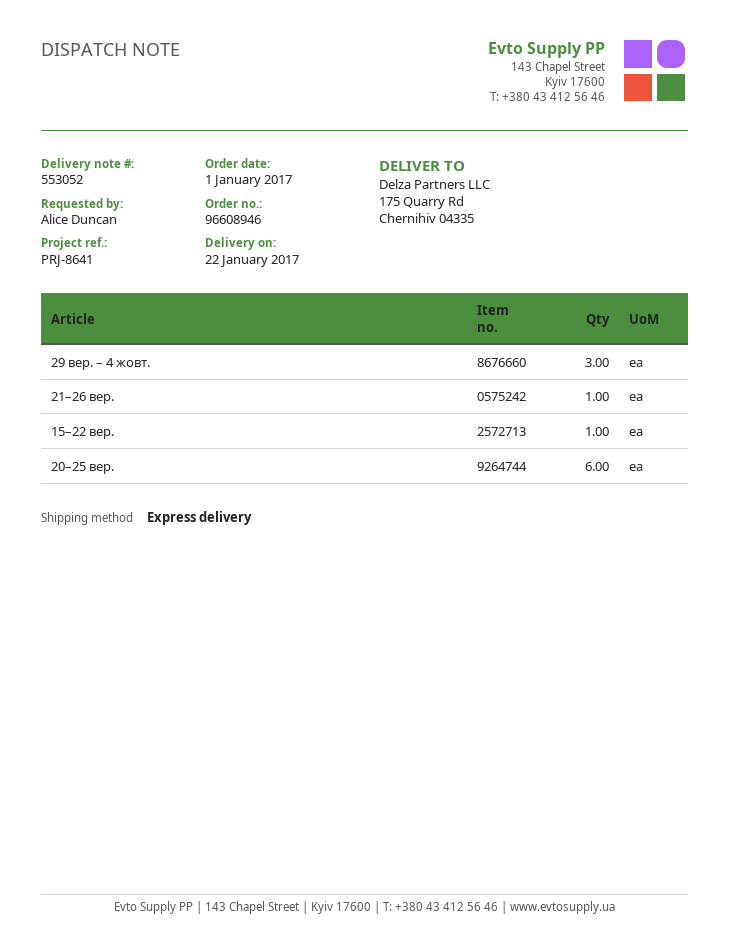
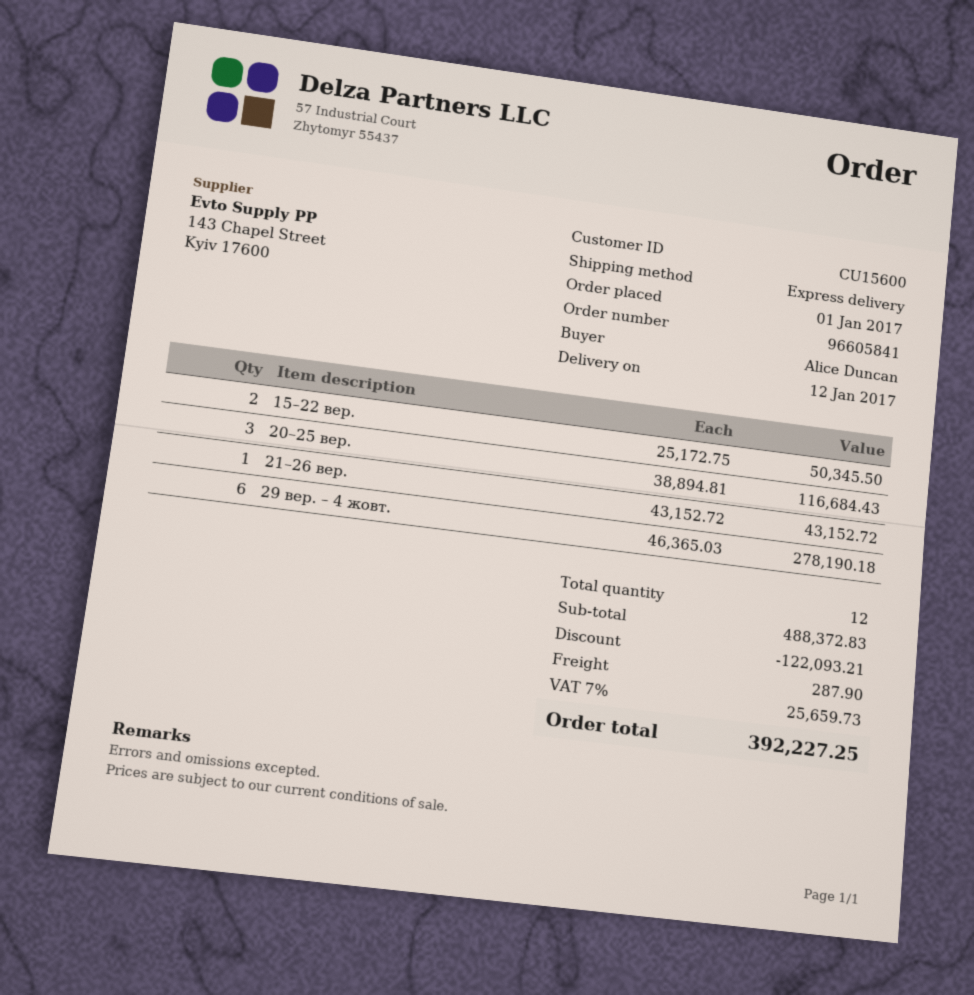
order number: 96608946 -> 96605841
delivery date: 2017-01-22 -> 2017-01-12
29 вер. – 4 жовт.: 3 -> 6
15–22 вер.: 1 -> 2
20–25 вер.: 6 -> 3

